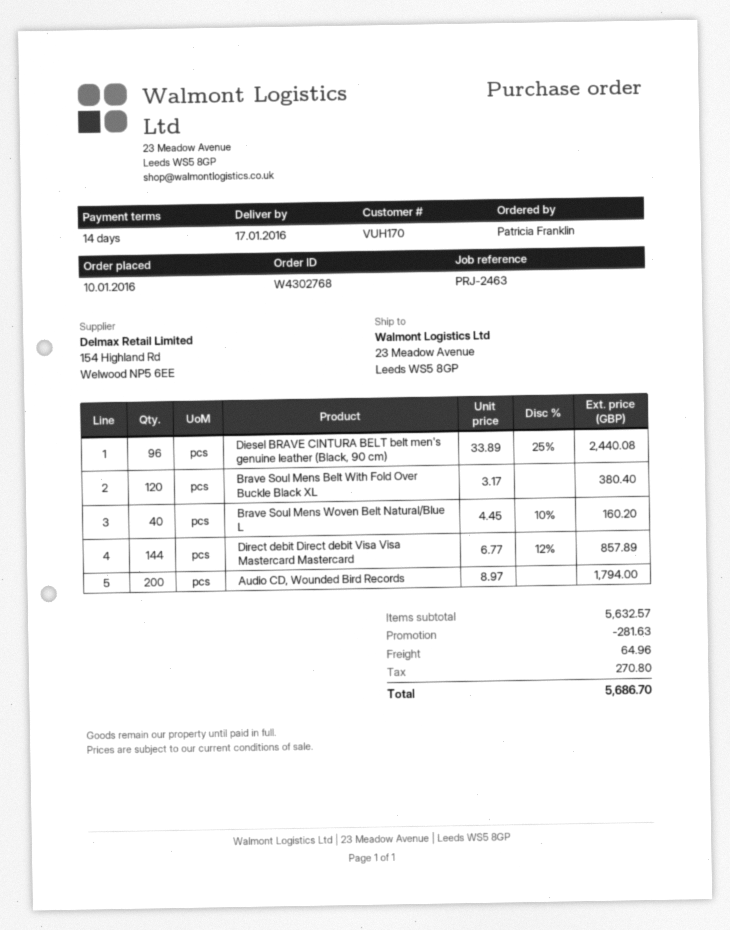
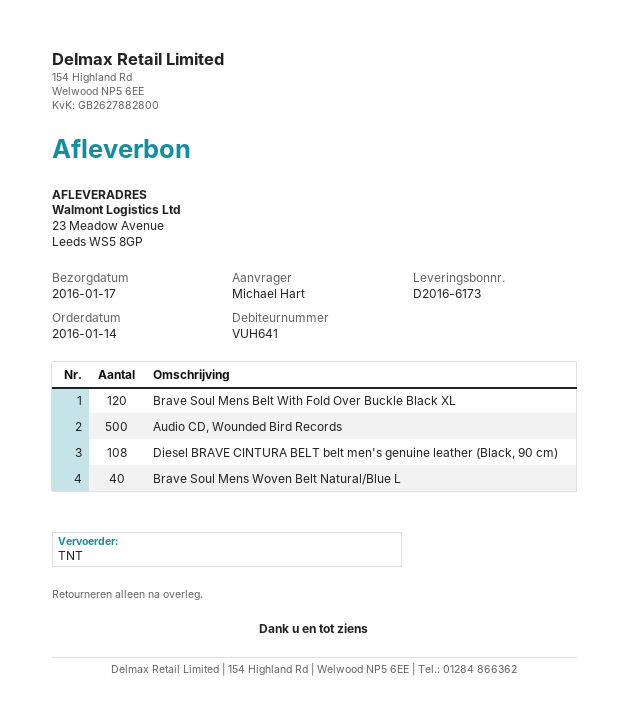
order date: 2016-01-10 -> 2016-01-14
customer number: VUH170 -> VUH641
ordered by: Patricia Franklin -> Michael Hart
Diesel BRAVE CINTURA BELT belt men's genuine leather (Black, 90 cm): 96 -> 108
Direct debit Direct debit Visa Visa Mastercard Mastercard: 144 -> none
Audio CD, Wounded Bird Records: 200 -> 500

